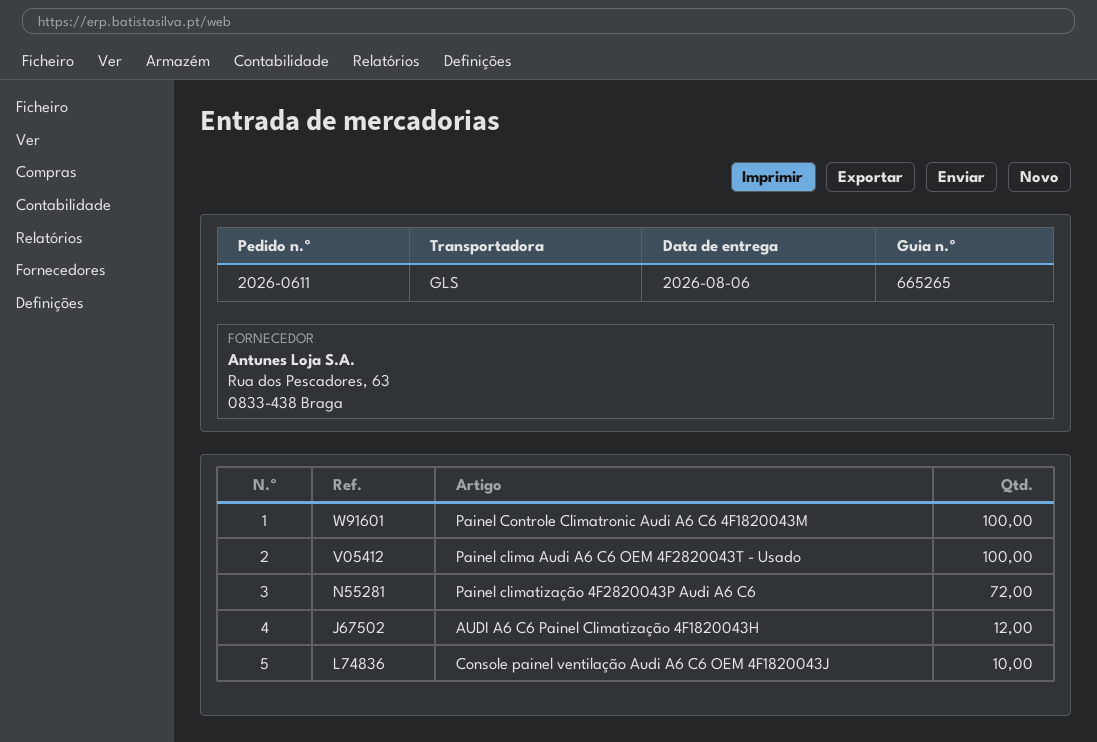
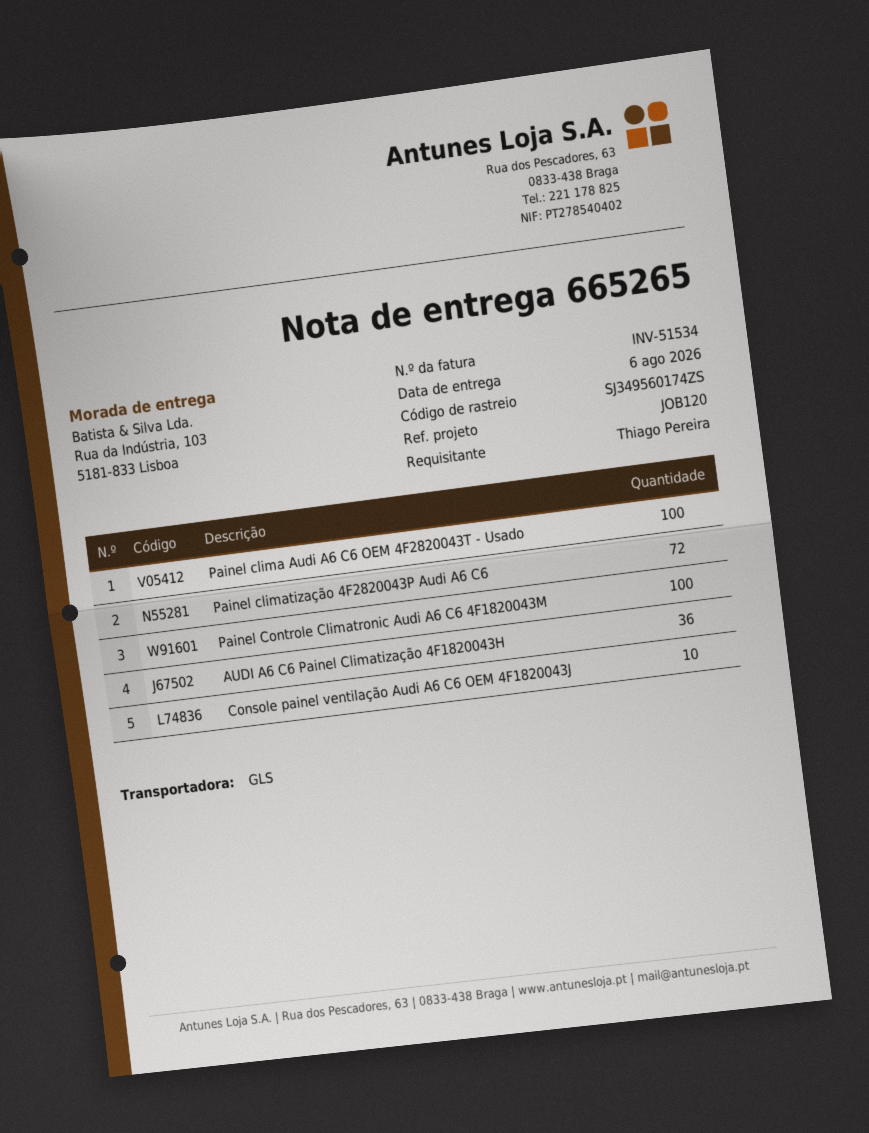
AUDI A6 C6 Painel Climatização 4F1820043H: 12 -> 36

